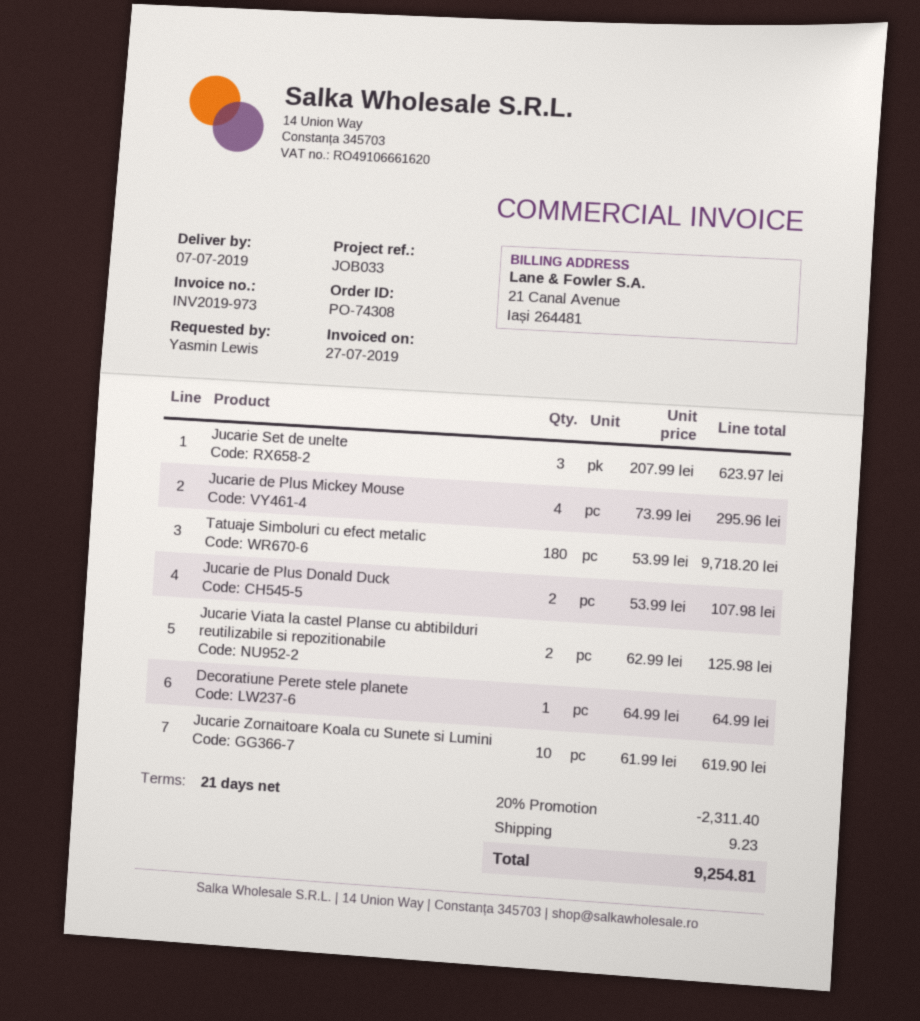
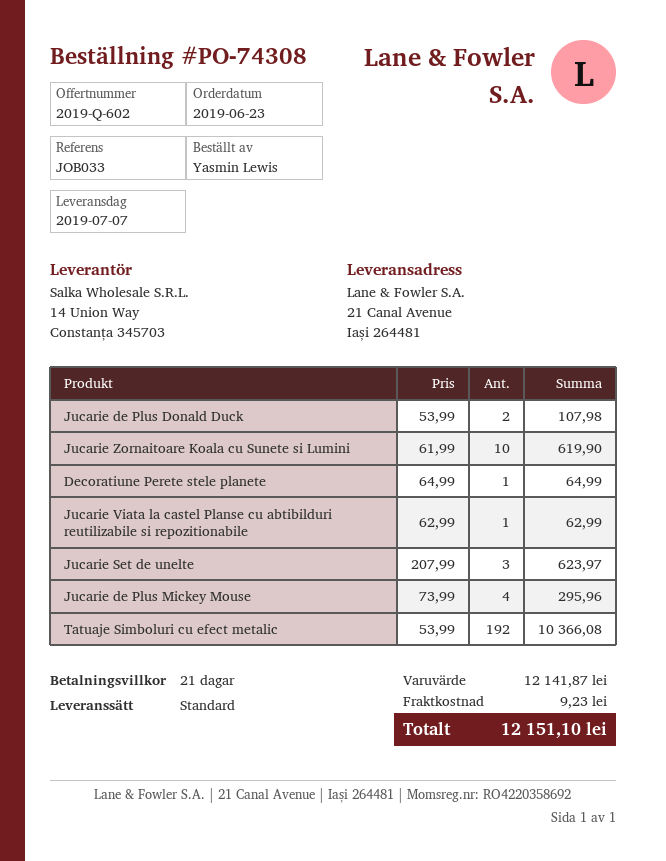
Tatuaje Simboluri cu efect metalic: 180 x 53.99 = 9718.20 -> 192 x 53.99 = 10366.08
Jucarie Viata la castel Planse cu abtibilduri reutilizabile si repozitionabile: 2 x 62.99 = 125.98 -> 1 x 62.99 = 62.99
discount: 20% = 2311.40 -> none
total: 9254.81 -> 12151.10

